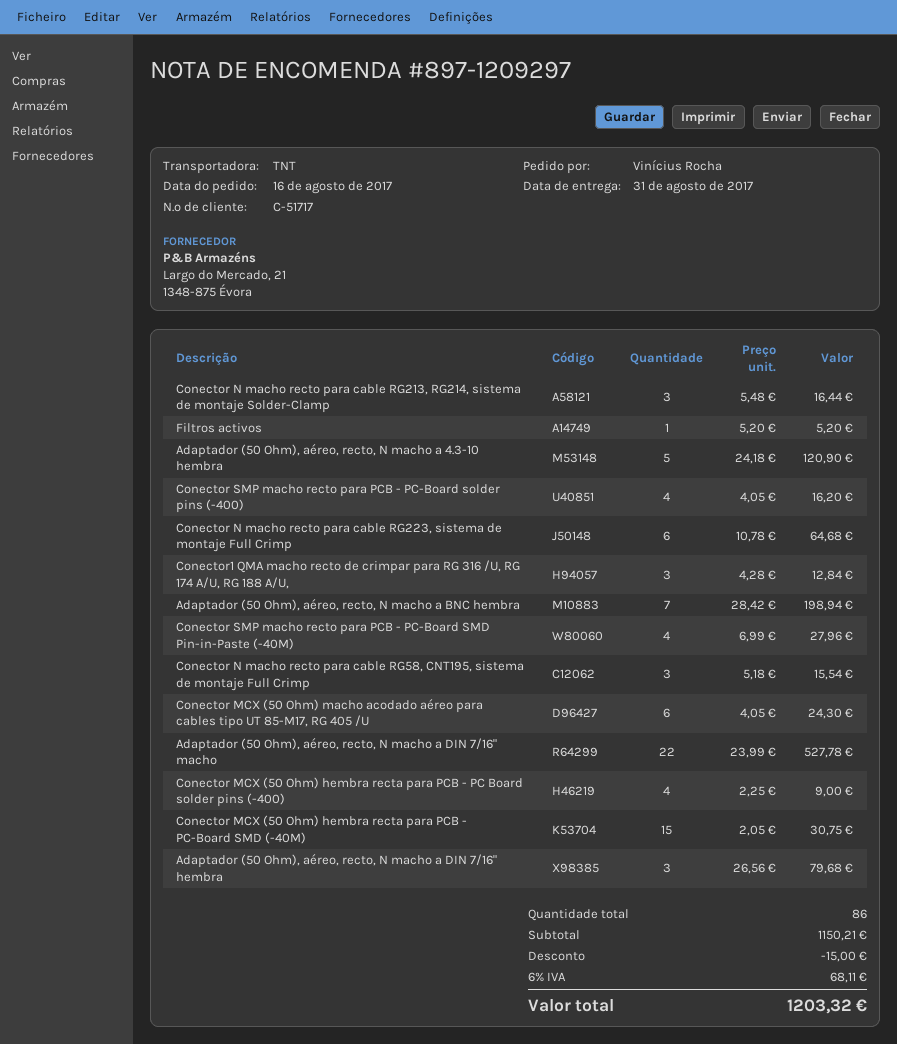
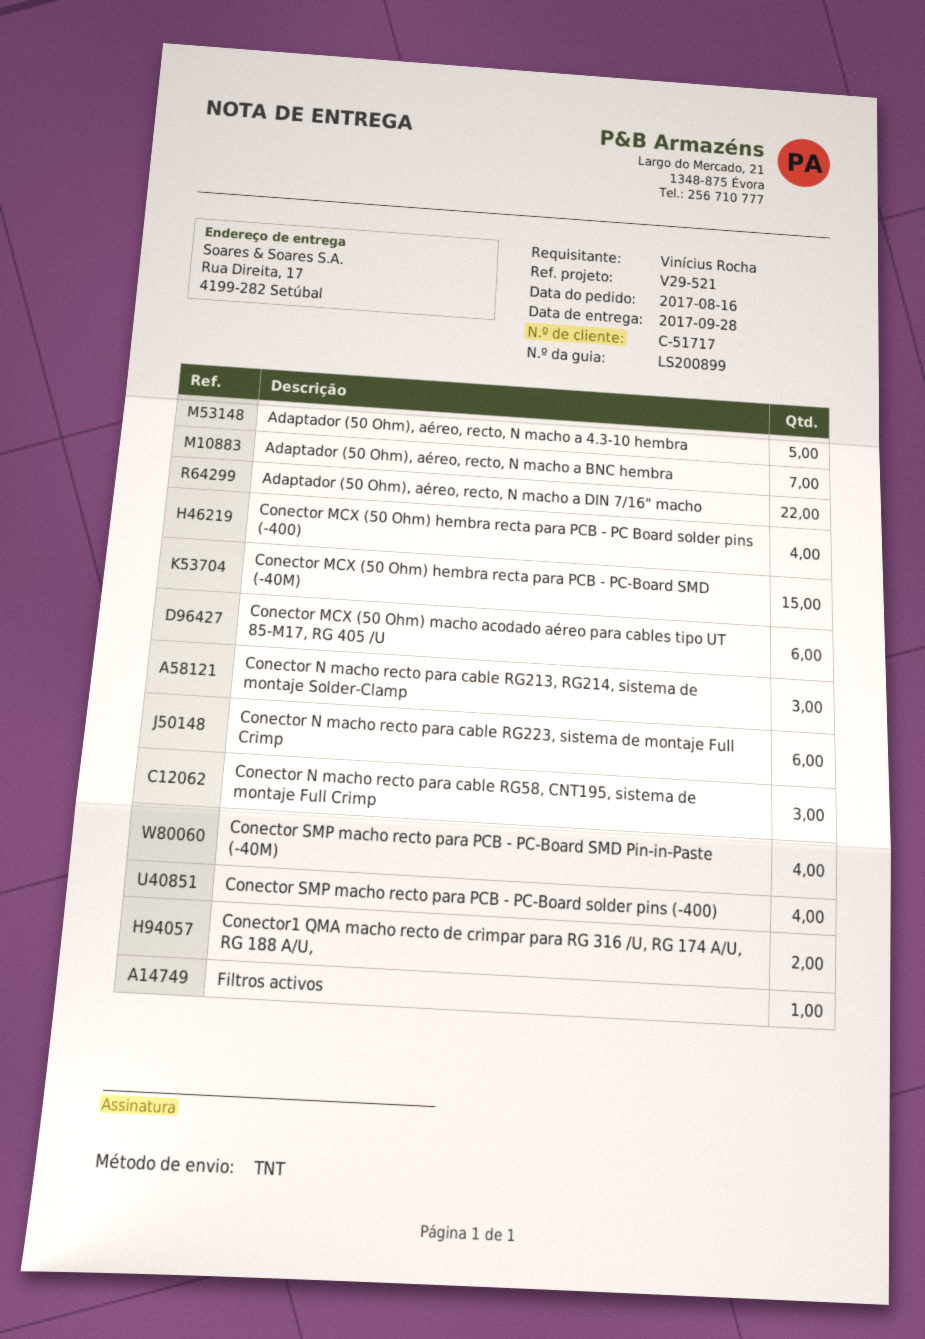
delivery date: 2017-08-31 -> 2017-09-28
Conector1 QMA macho recto de crimpar para RG 316 /U, RG 174 A/U, RG 188 A/U,: 3 -> 2
Adaptador (50 Ohm), aéreo, recto, N macho a DIN 7/16" hembra: 3 -> none

